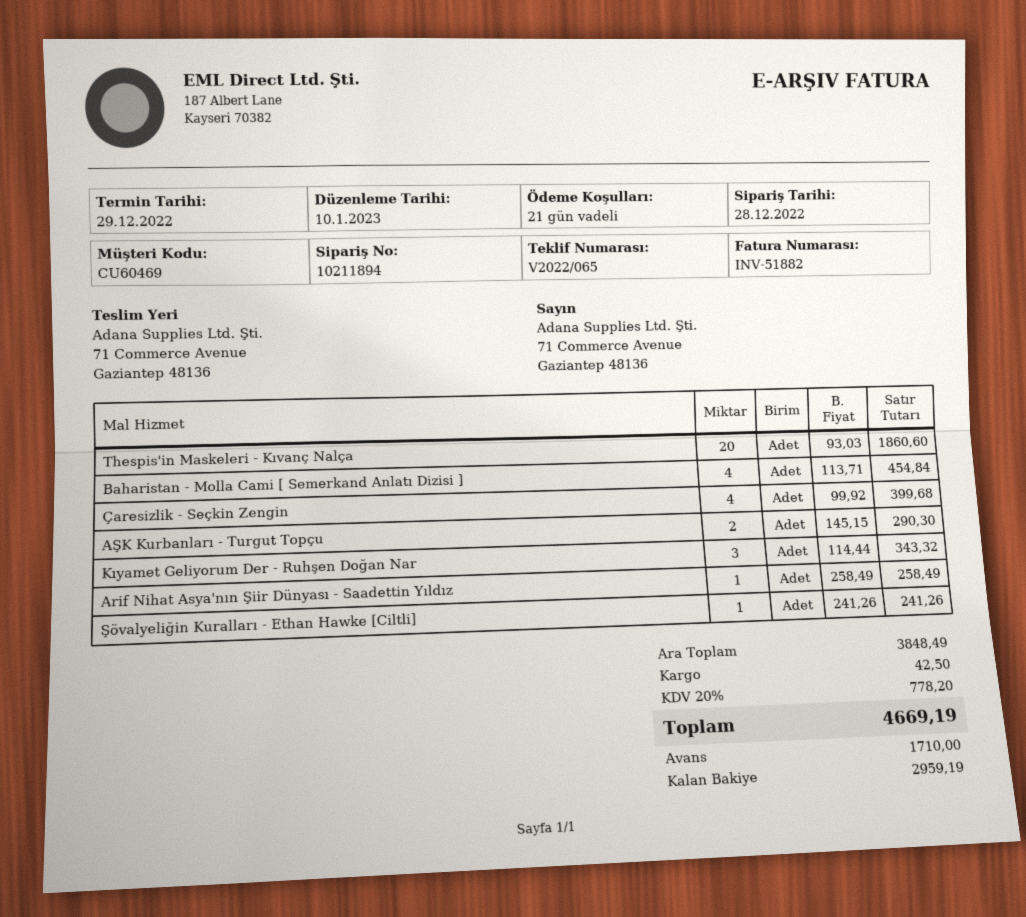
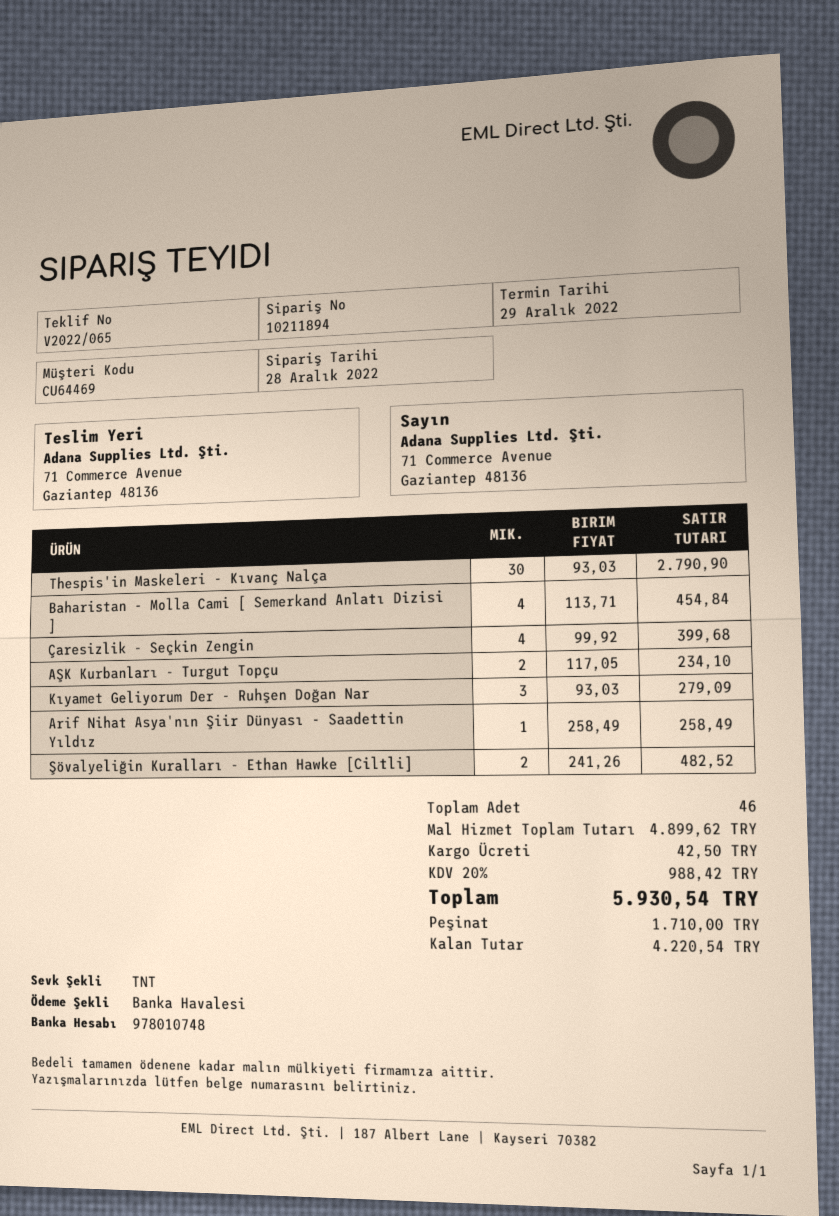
customer number: CU60469 -> CU64469
Thespis'in Maskeleri - Kıvanç Nalça: 20 x 93.03 = 1860.60 -> 30 x 93.03 = 2790.90
AŞK Kurbanları - Turgut Topçu: 2 x 145.15 = 290.30 -> 2 x 117.05 = 234.10
Kıyamet Geliyorum Der - Ruhşen Doğan Nar: 3 x 114.44 = 343.32 -> 3 x 93.03 = 279.09
Şövalyeliğin Kuralları - Ethan Hawke [Ciltli]: 1 x 241.26 = 241.26 -> 2 x 241.26 = 482.52
subtotal: 3848.49 -> 4899.62
tax: 20% = 778.20 -> 20% = 988.42
total: 4669.19 -> 5930.54
balance: 2959.19 -> 4220.54

